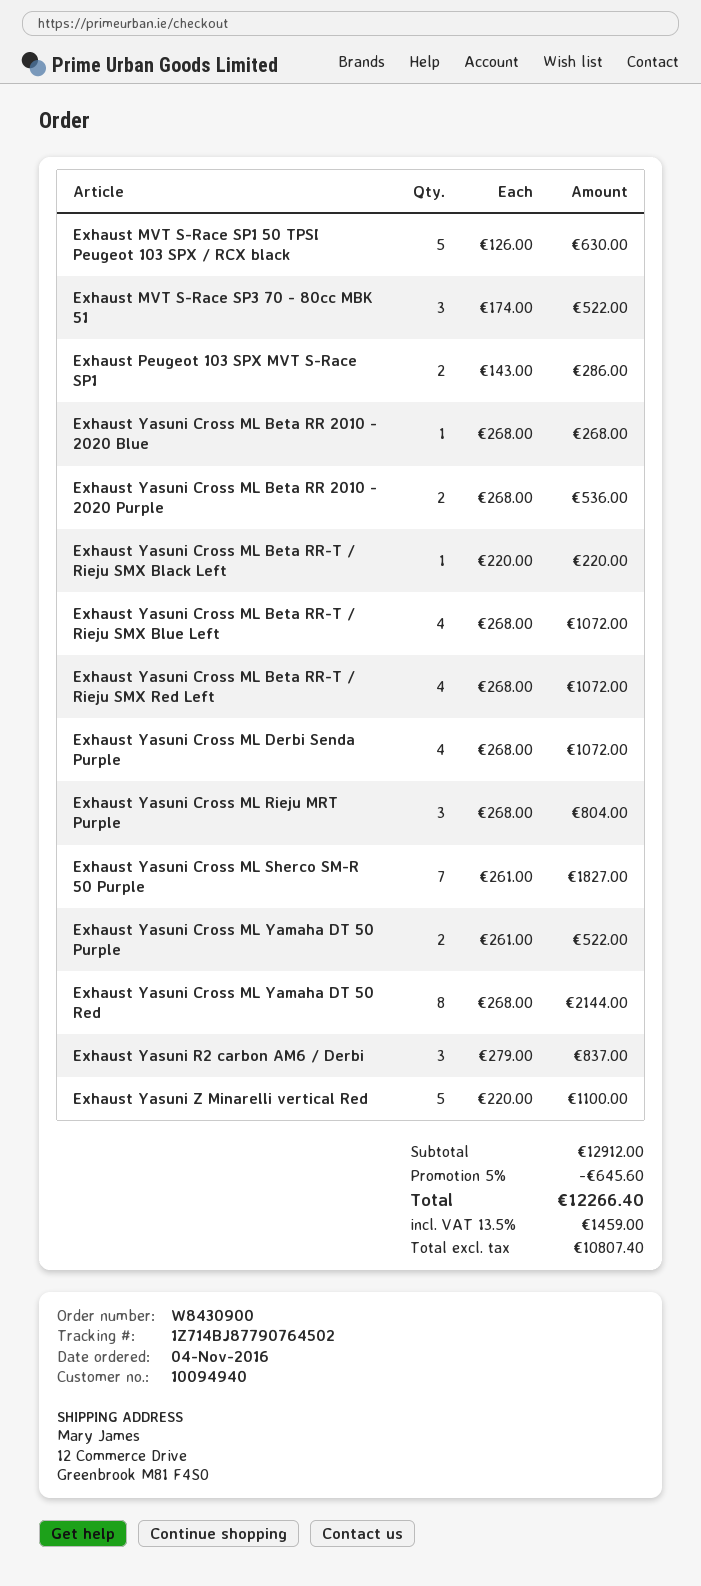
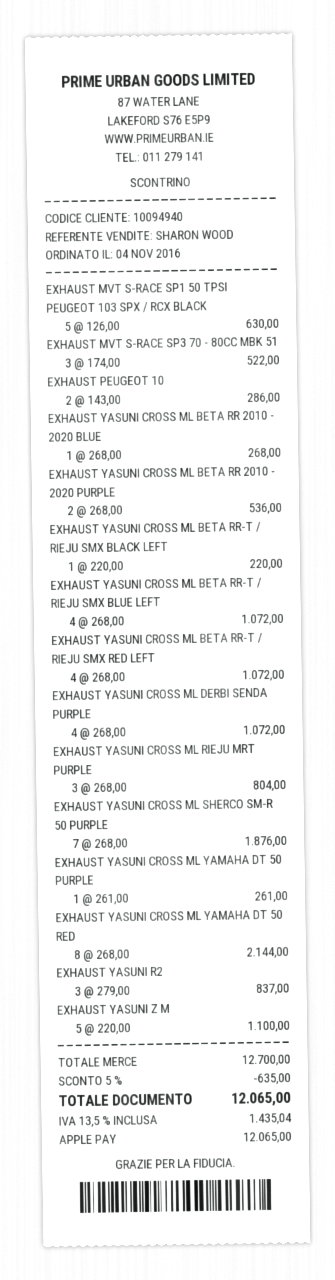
Exhaust Yasuni Cross ML Sherco SM-R 50 Purple: 7 x 261.00 = 1827.00 -> 7 x 268.00 = 1876.00
Exhaust Yasuni Cross ML Yamaha DT 50 Purple: 2 x 261.00 = 522.00 -> 1 x 261.00 = 261.00
subtotal: 12912.00 -> 12700.00
discount: 5% = 645.60 -> 5% = 635.00
tax: 13.5% = 1459.00 -> 13.5% = 1435.04
total: 12266.40 -> 12065.00

